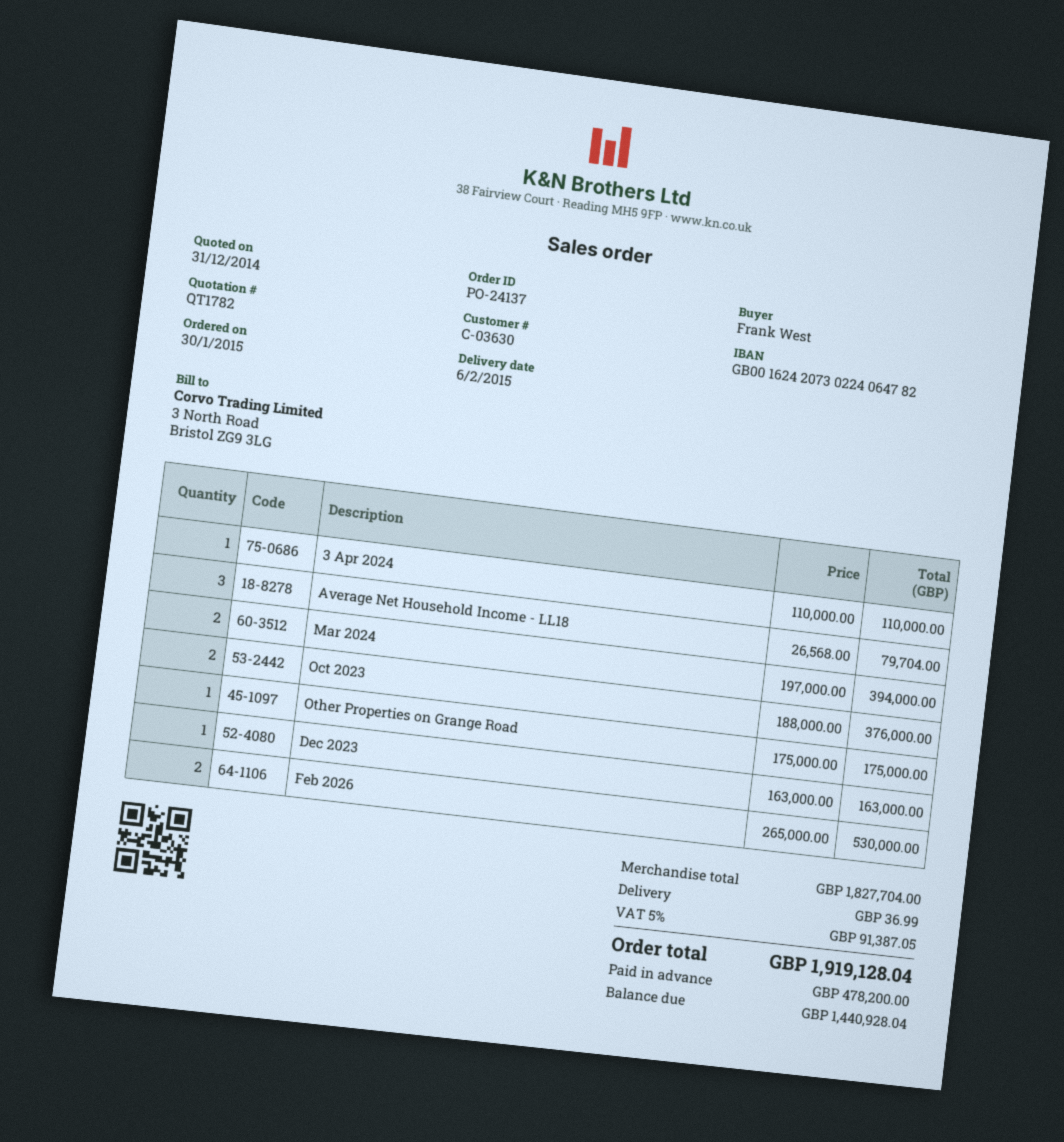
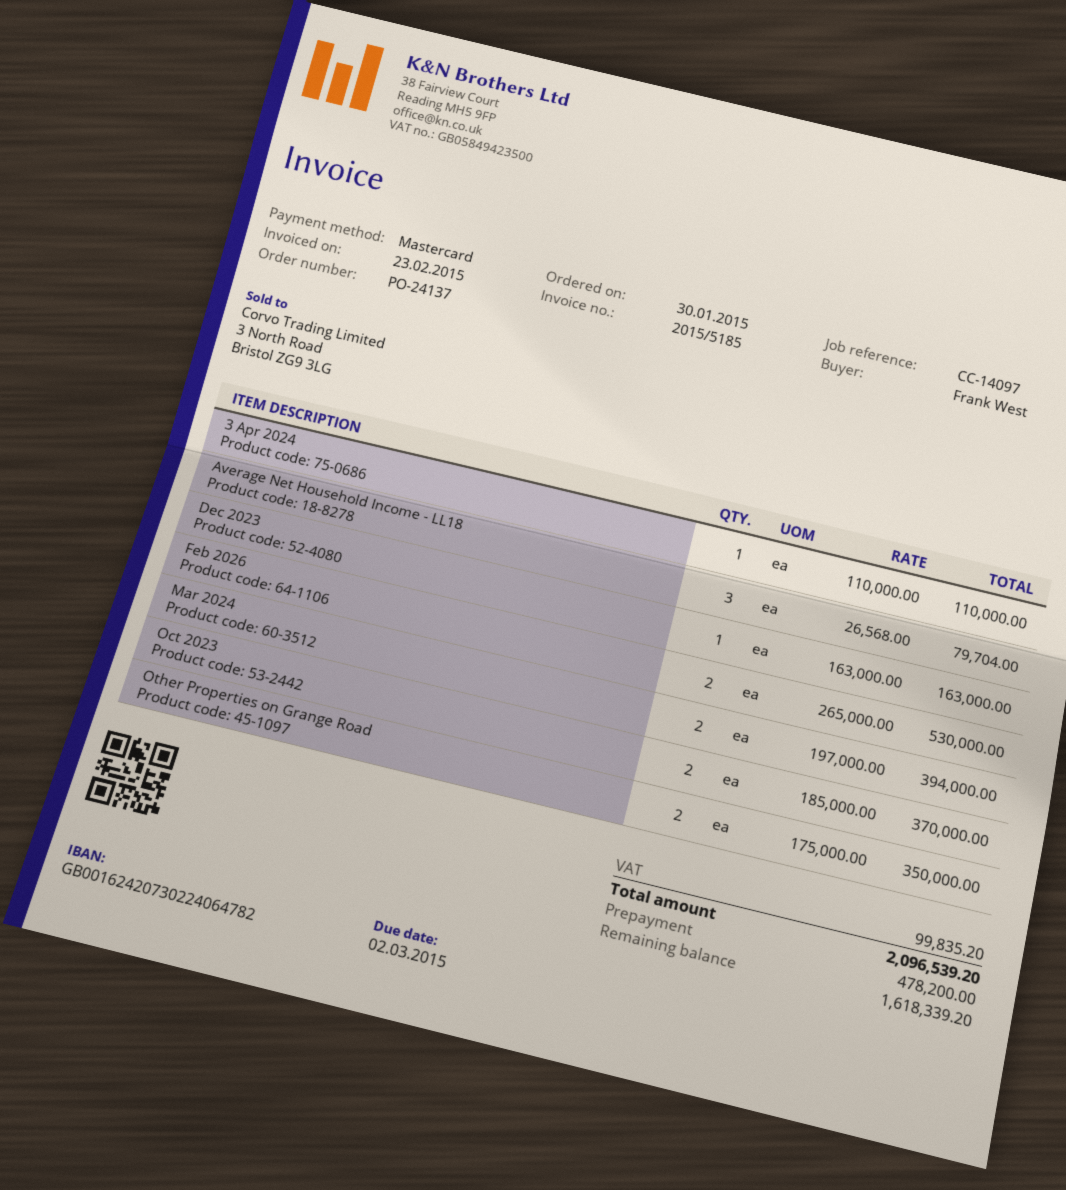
Oct 2023: 2 x 188000.00 = 376000.00 -> 2 x 185000.00 = 370000.00
Other Properties on Grange Road: 1 x 175000.00 = 175000.00 -> 2 x 175000.00 = 350000.00
shipping: 36.99 -> none
tax: 91387.05 -> 99835.20
total: 1919128.04 -> 2096539.20
balance: 1440928.04 -> 1618339.20

